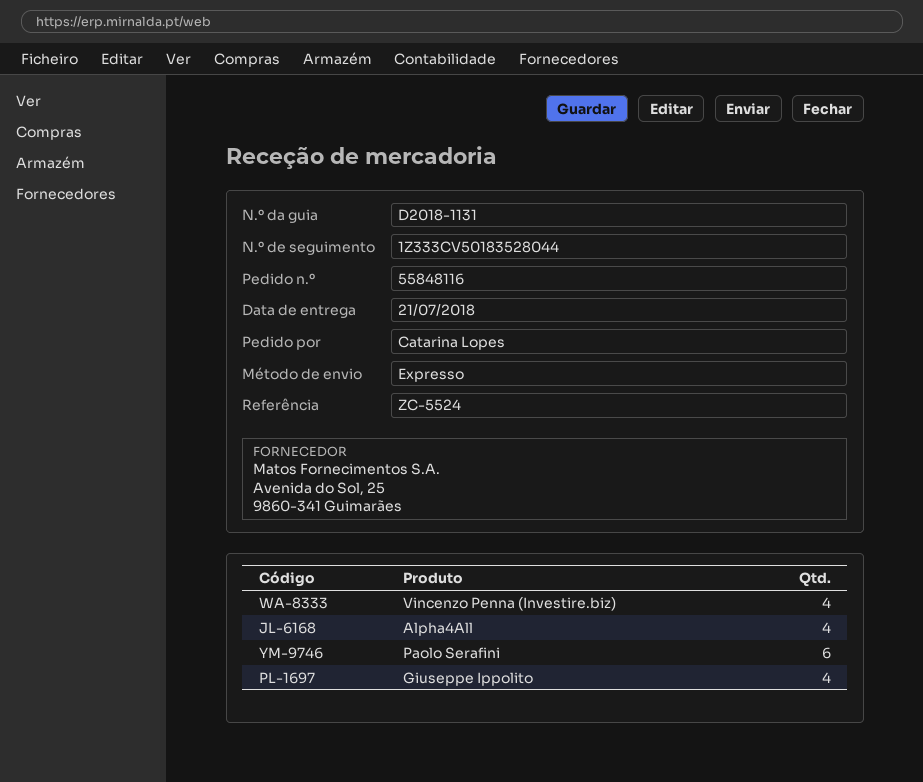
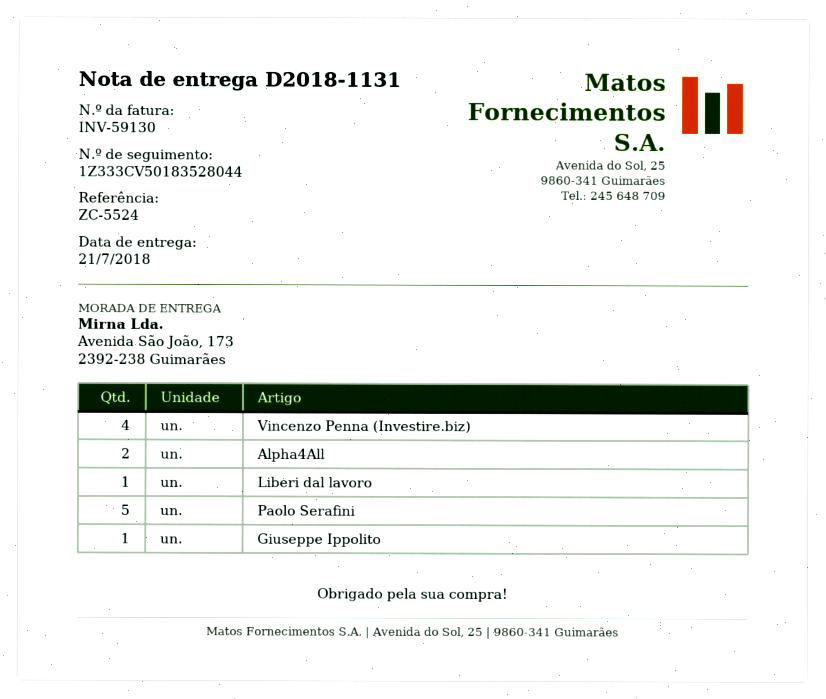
Alpha4All: 4 -> 2
Paolo Serafini: 6 -> 5
Giuseppe Ippolito: 4 -> 1
Liberi dal lavoro: none -> 1

